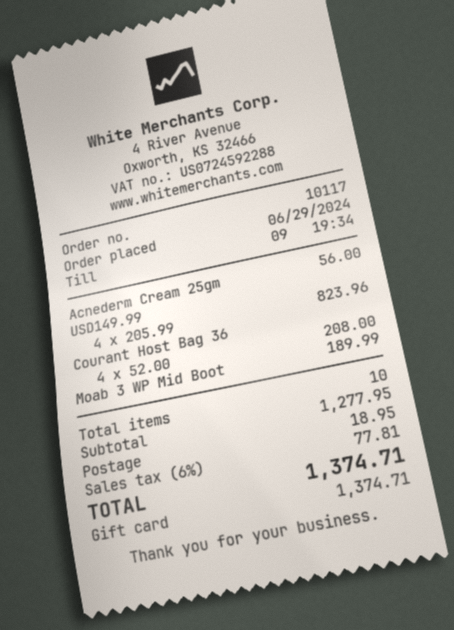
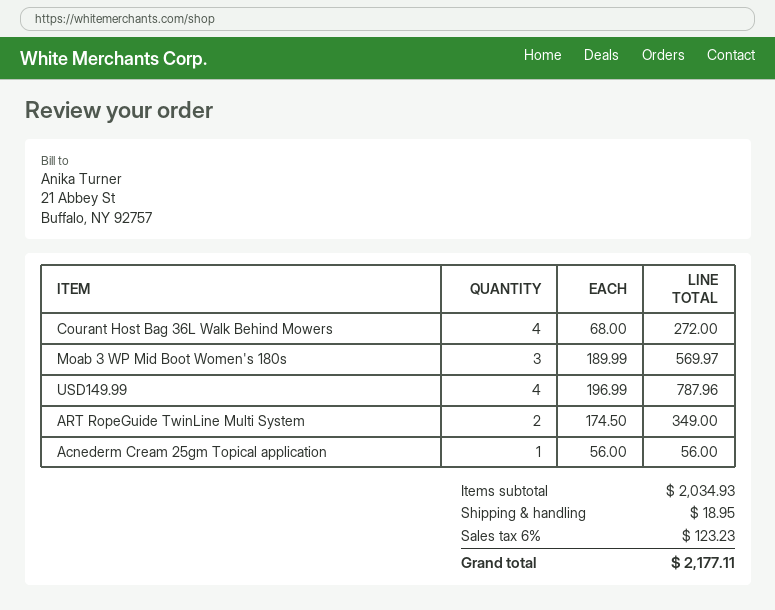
USD149.99: 4 x 205.99 = 823.96 -> 4 x 196.99 = 787.96
Courant Host Bag 36: 4 x 52.00 = 208.00 -> 4 x 68.00 = 272.00
Moab 3 WP Mid Boot: 1 x 189.99 = 189.99 -> 3 x 189.99 = 569.97
ART RopeGuide TwinLine Multi System: none -> 2 x 174.50 = 349.00
subtotal: 1277.95 -> 2034.93
tax: 6% = 77.81 -> 6% = 123.23
total: 1374.71 -> 2177.11

